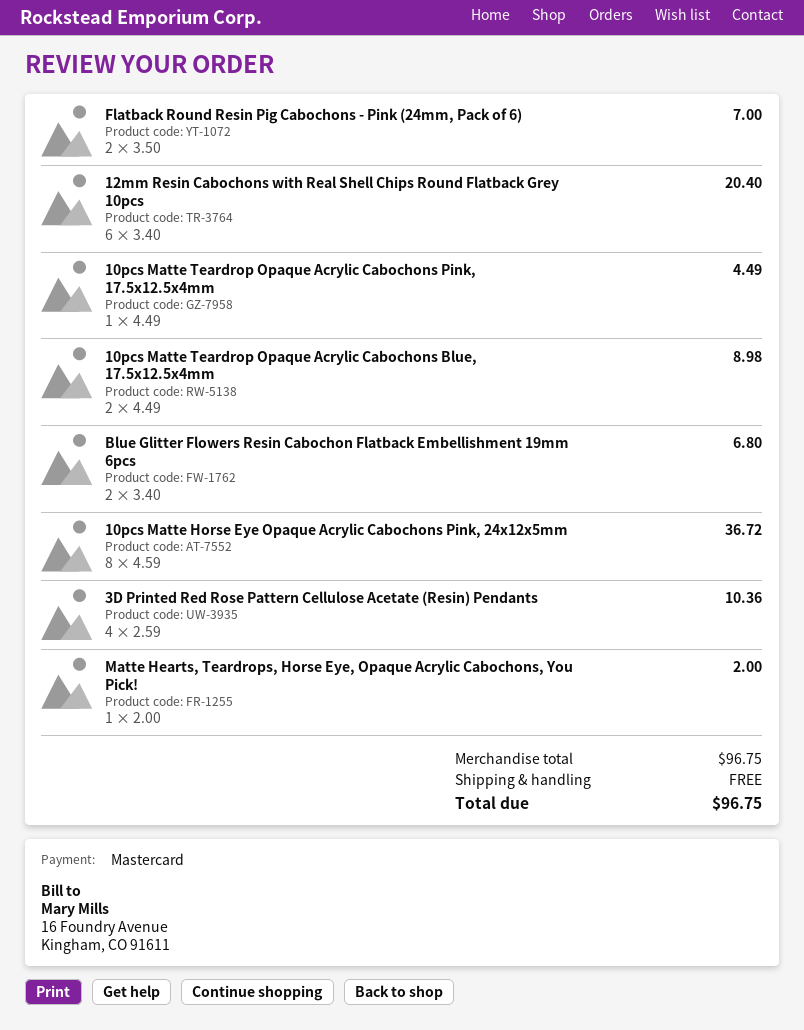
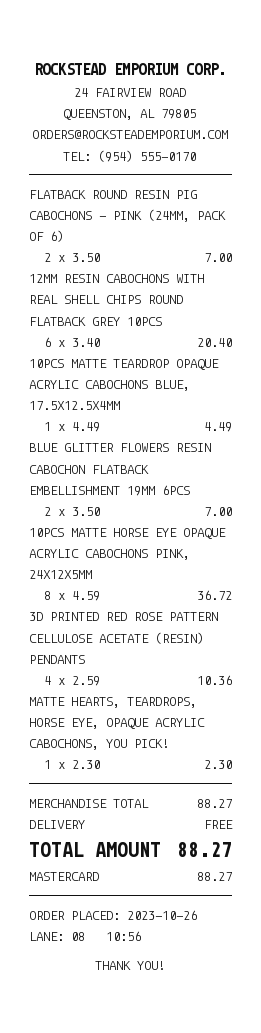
10pcs Matte Teardrop Opaque Acrylic Cabochons Pink, 17.5x12.5x4mm: 1 x 4.49 = 4.49 -> none
10pcs Matte Teardrop Opaque Acrylic Cabochons Blue, 17.5x12.5x4mm: 2 x 4.49 = 8.98 -> 1 x 4.49 = 4.49
Blue Glitter Flowers Resin Cabochon Flatback Embellishment 19mm 6pcs: 2 x 3.40 = 6.80 -> 2 x 3.50 = 7.00
Matte Hearts, Teardrops, Horse Eye, Opaque Acrylic Cabochons, You Pick!: 1 x 2.00 = 2.00 -> 1 x 2.30 = 2.30
subtotal: 96.75 -> 88.27
total: 96.75 -> 88.27

